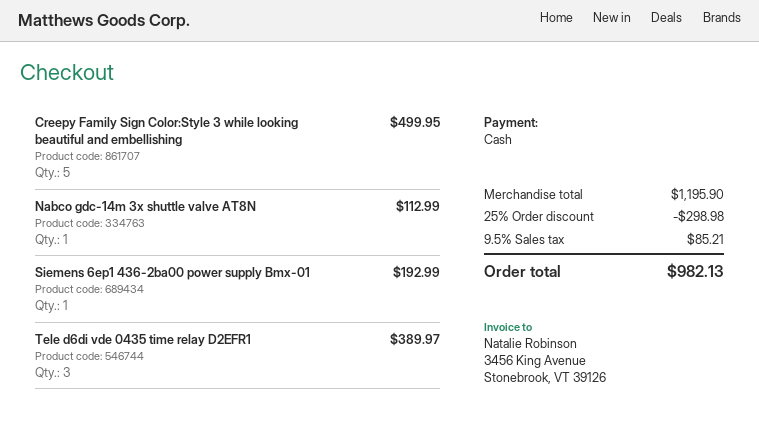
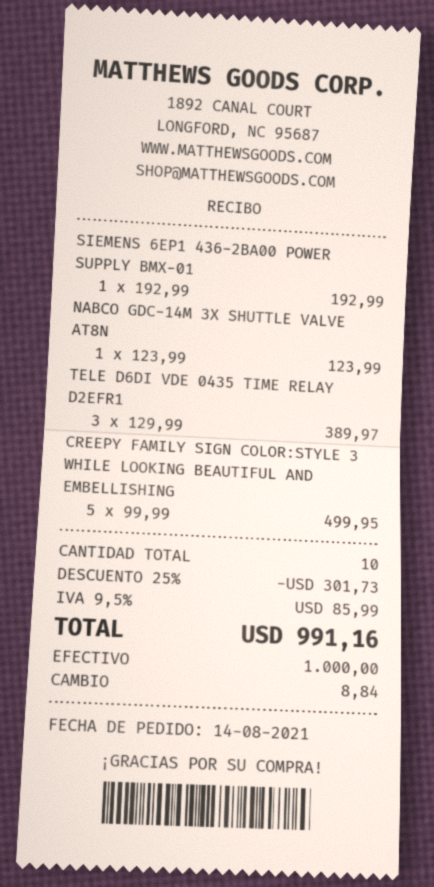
Nabco gdc-14m 3x shuttle valve AT8N: 1 for 112.99 -> 1 for 123.99
discount: 25% = 298.98 -> 25% = 301.73
tax: 9.5% = 85.21 -> 9.5% = 85.99
total: 982.13 -> 991.16

